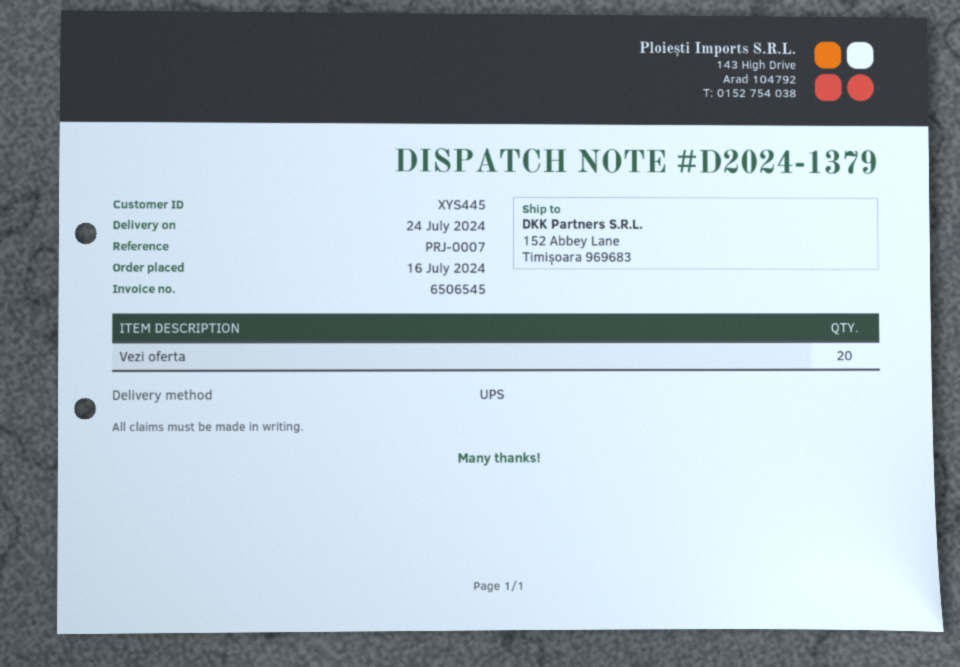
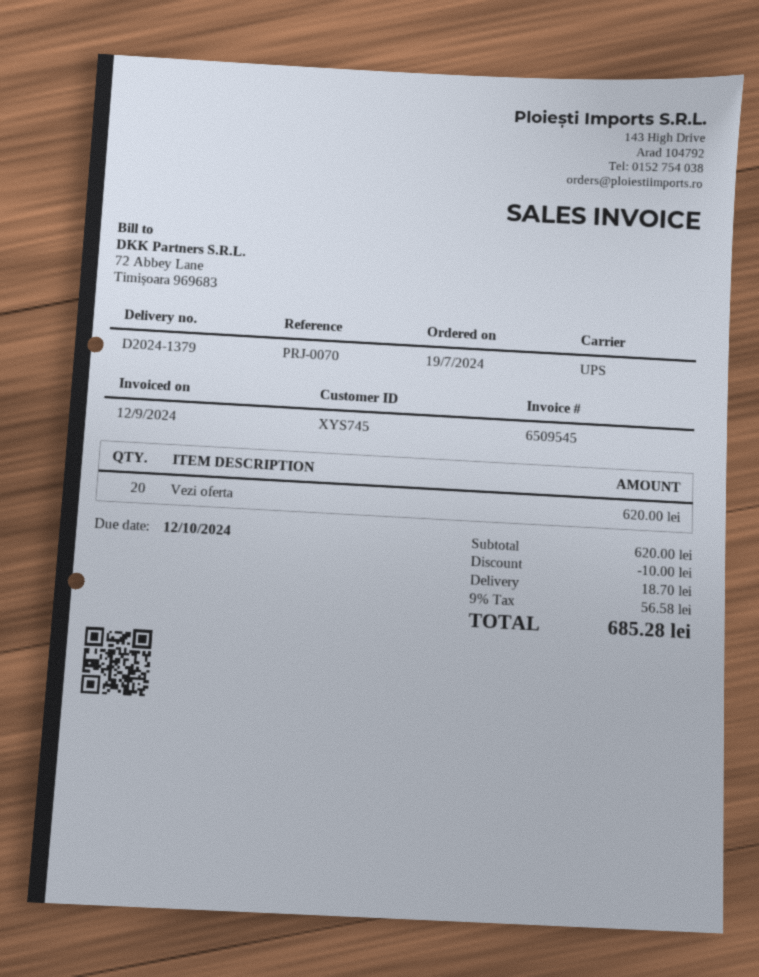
order date: 2024-07-16 -> 2024-07-19
invoice number: 6506545 -> 6509545
customer number: XYS445 -> XYS745
reference: PRJ-0007 -> PRJ-0070

